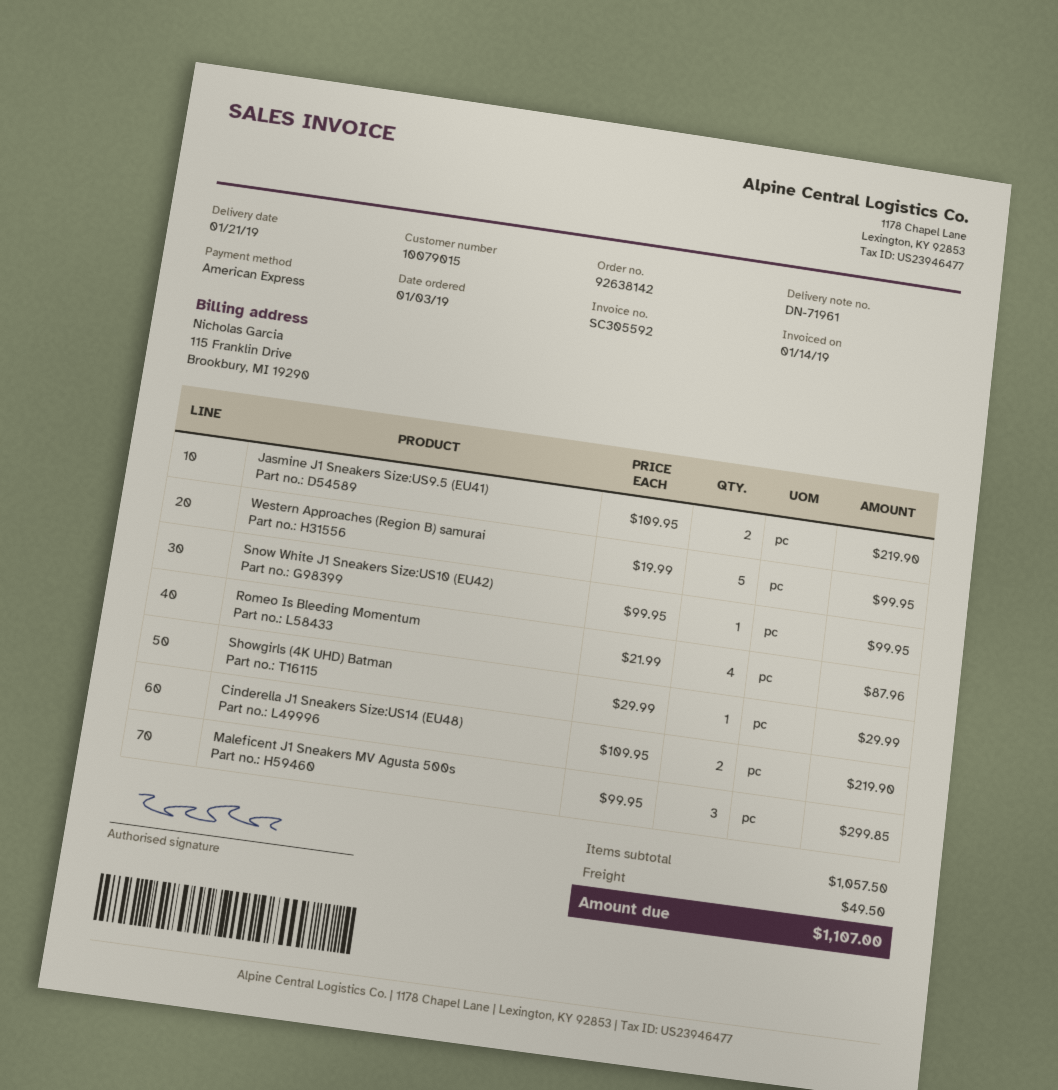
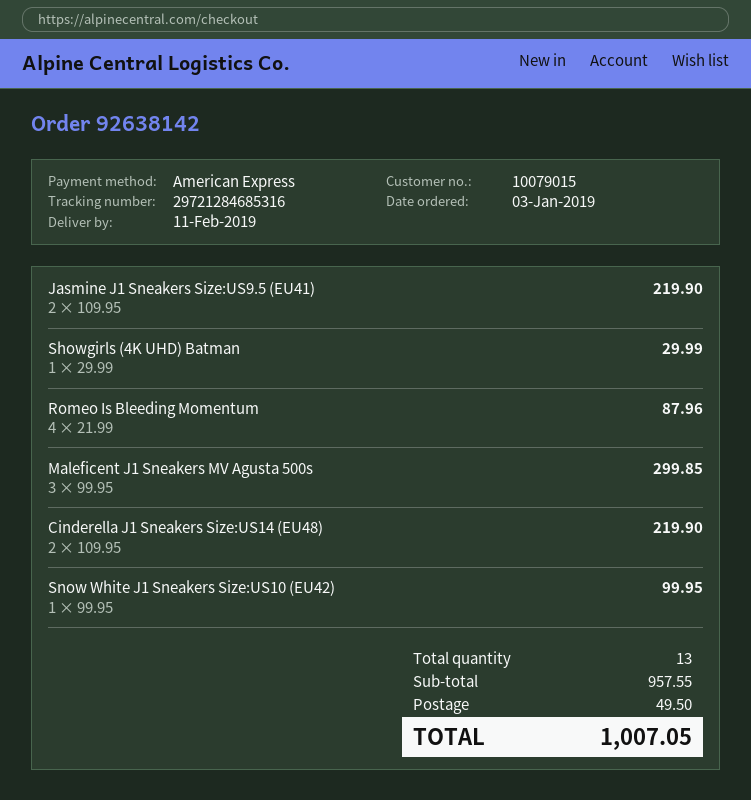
delivery date: 2019-01-21 -> 2019-02-11
Western Approaches (Region B) samurai: 5 x 19.99 = 99.95 -> none
subtotal: 1057.50 -> 957.55
total: 1107.00 -> 1007.05

